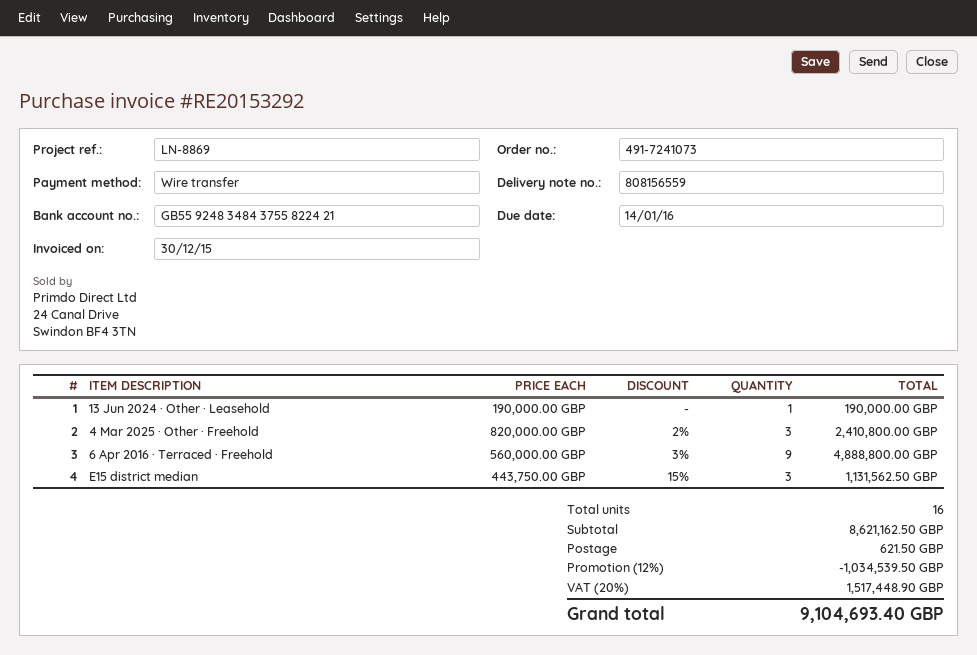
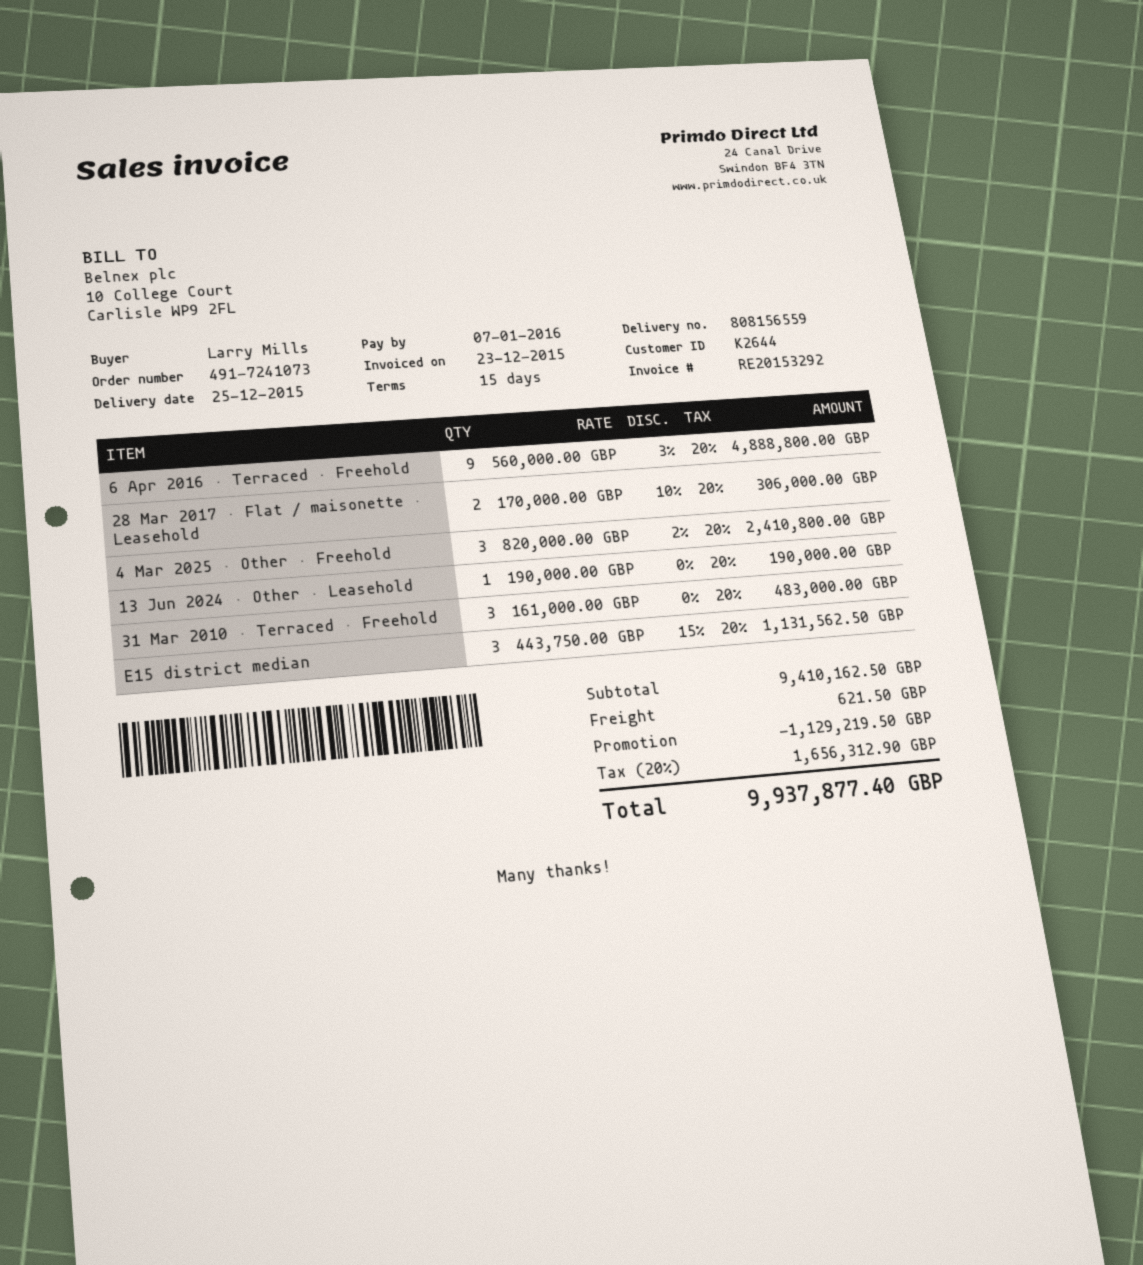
invoice date: 2015-12-30 -> 2015-12-23
due date: 2016-01-14 -> 2016-01-07
28 Mar 2017 · Flat / maisonette · Leasehold: none -> 2 x 170000.00 - 10% = 306000.00
31 Mar 2010 · Terraced · Freehold: none -> 3 x 161000.00 = 483000.00
subtotal: 8621162.50 -> 9410162.50
discount: 1034539.50 -> 1129219.50
tax: 20% = 1517448.90 -> 20% = 1656312.90
total: 9104693.40 -> 9937877.40

